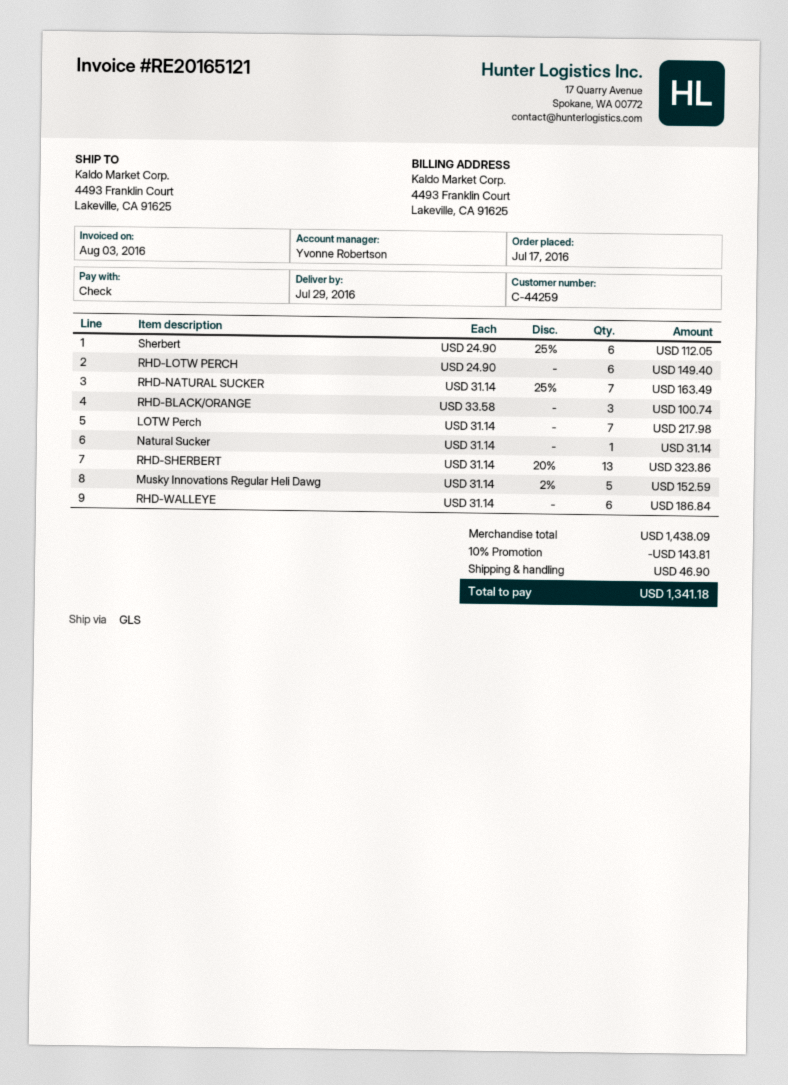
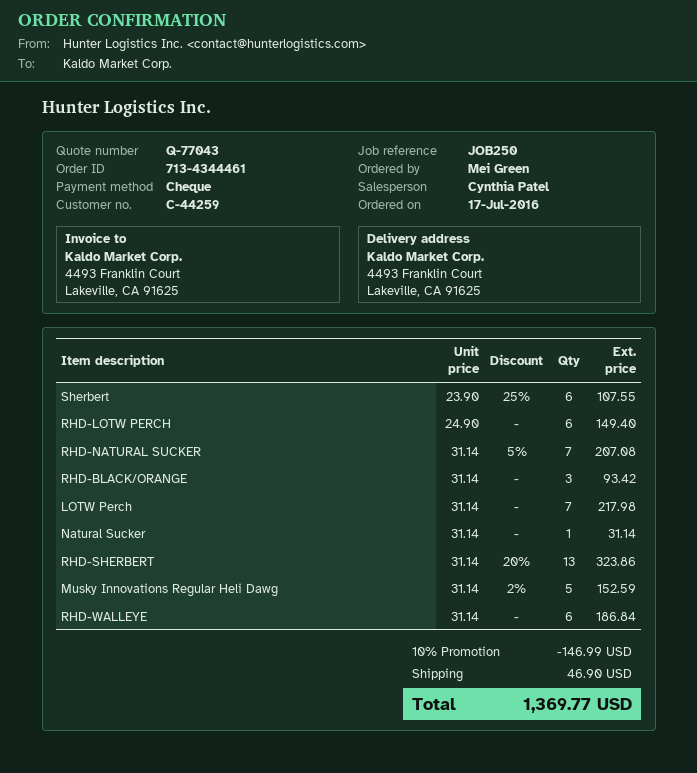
sales rep: Yvonne Robertson -> Cynthia Patel
Sherbert: 6 x 24.90 - 25% = 112.05 -> 6 x 23.90 - 25% = 107.55
RHD-NATURAL SUCKER: 7 x 31.14 - 25% = 163.49 -> 7 x 31.14 - 5% = 207.08
RHD-BLACK/ORANGE: 3 x 33.58 = 100.74 -> 3 x 31.14 = 93.42
discount: 10% = 143.81 -> 10% = 146.99
total: 1341.18 -> 1369.77

